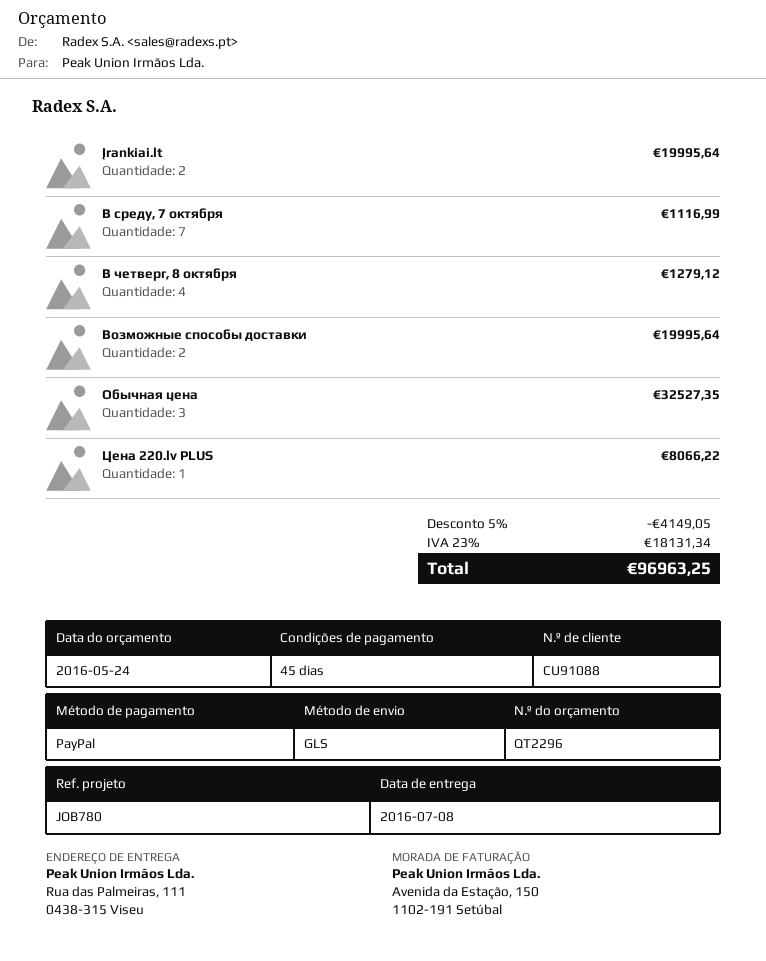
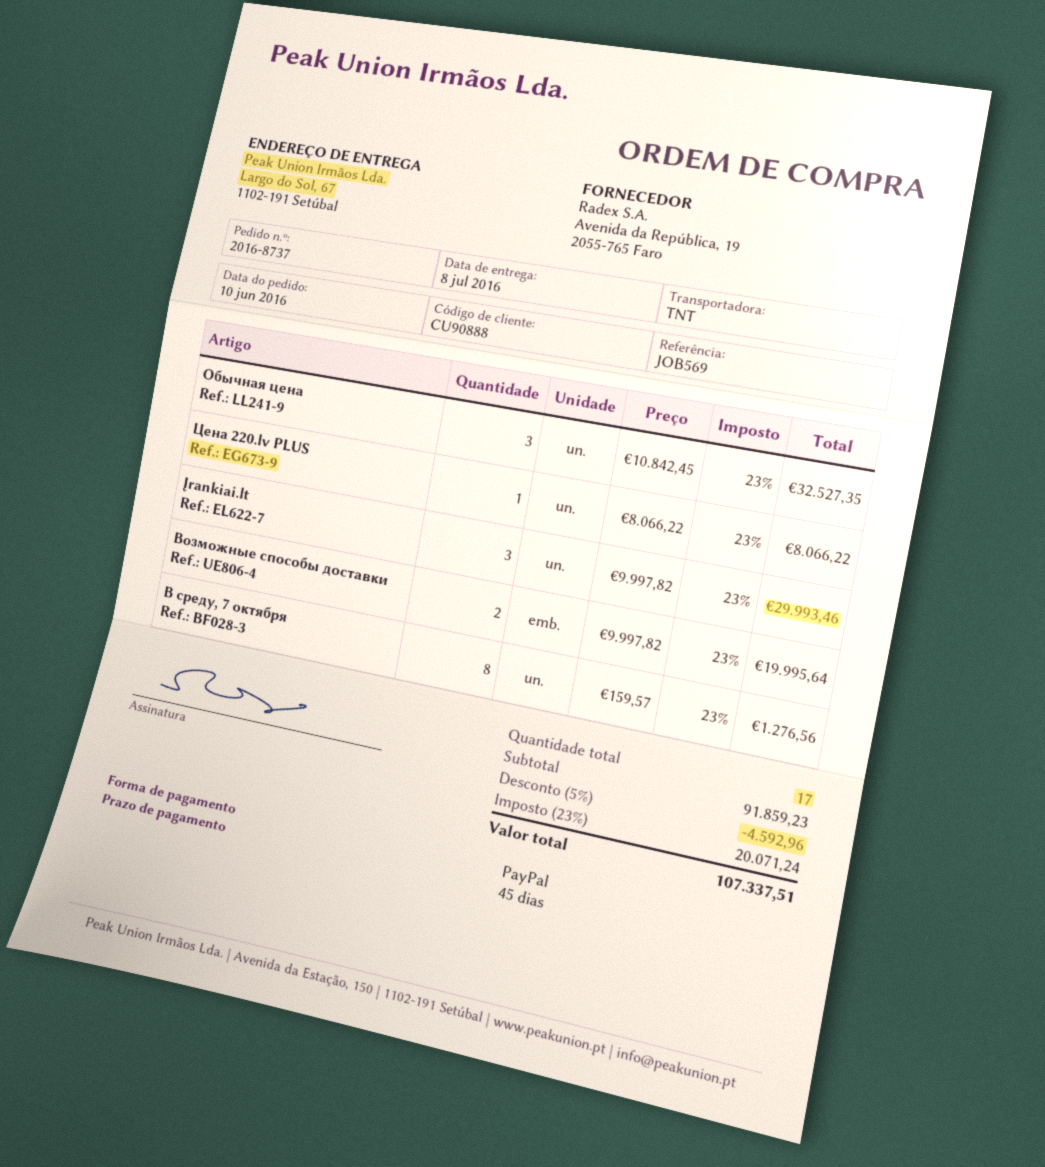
customer number: CU91088 -> CU90888
reference: JOB780 -> JOB569
shipping method: GLS -> TNT
ship to: Rua das Palmeiras, 111, 0438-315 Viseu -> Largo do Sol, 67, 1102-191 Setúbal
Įrankiai.lt: 2 for 19995.64 -> 3 for 29993.46
В среду, 7 октября: 7 for 1116.99 -> 8 for 1276.56
В четверг, 8 октября: 4 for 1279.12 -> none
discount: 5% = 4149.05 -> 5% = 4592.96
tax: 23% = 18131.34 -> 23% = 20071.24
total: 96963.25 -> 107337.51

